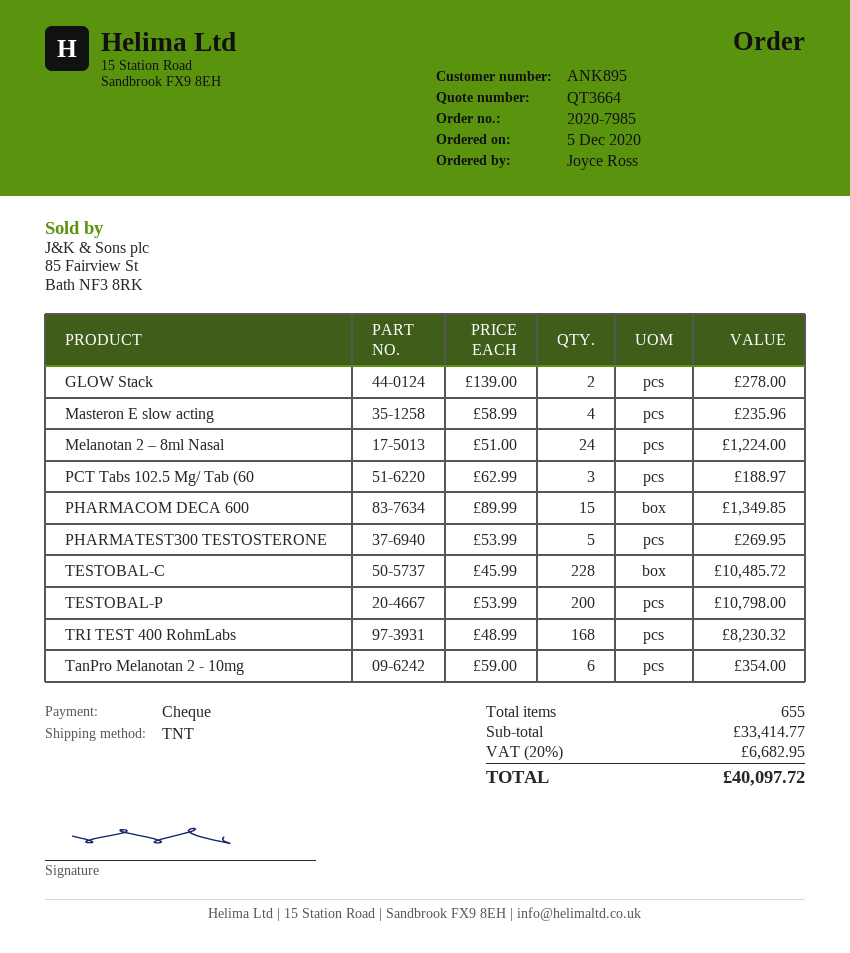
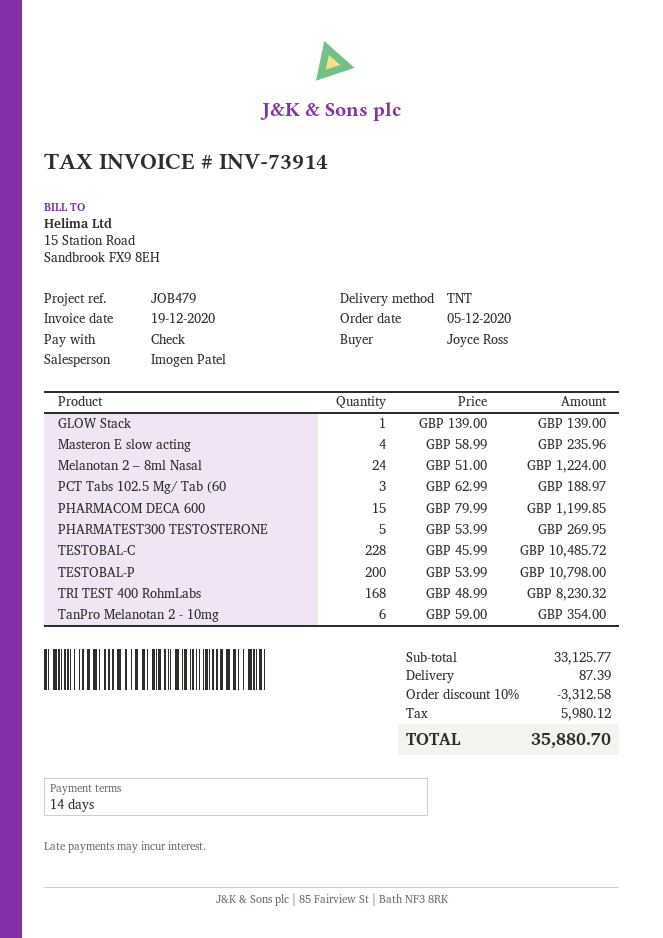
GLOW Stack: 2 x 139.00 = 278.00 -> 1 x 139.00 = 139.00
PHARMACOM DECA 600: 15 x 89.99 = 1349.85 -> 15 x 79.99 = 1199.85
subtotal: 33414.77 -> 33125.77
discount: none -> 10% = 3312.58
shipping: none -> 87.39
tax: 6682.95 -> 5980.12
total: 40097.72 -> 35880.70

